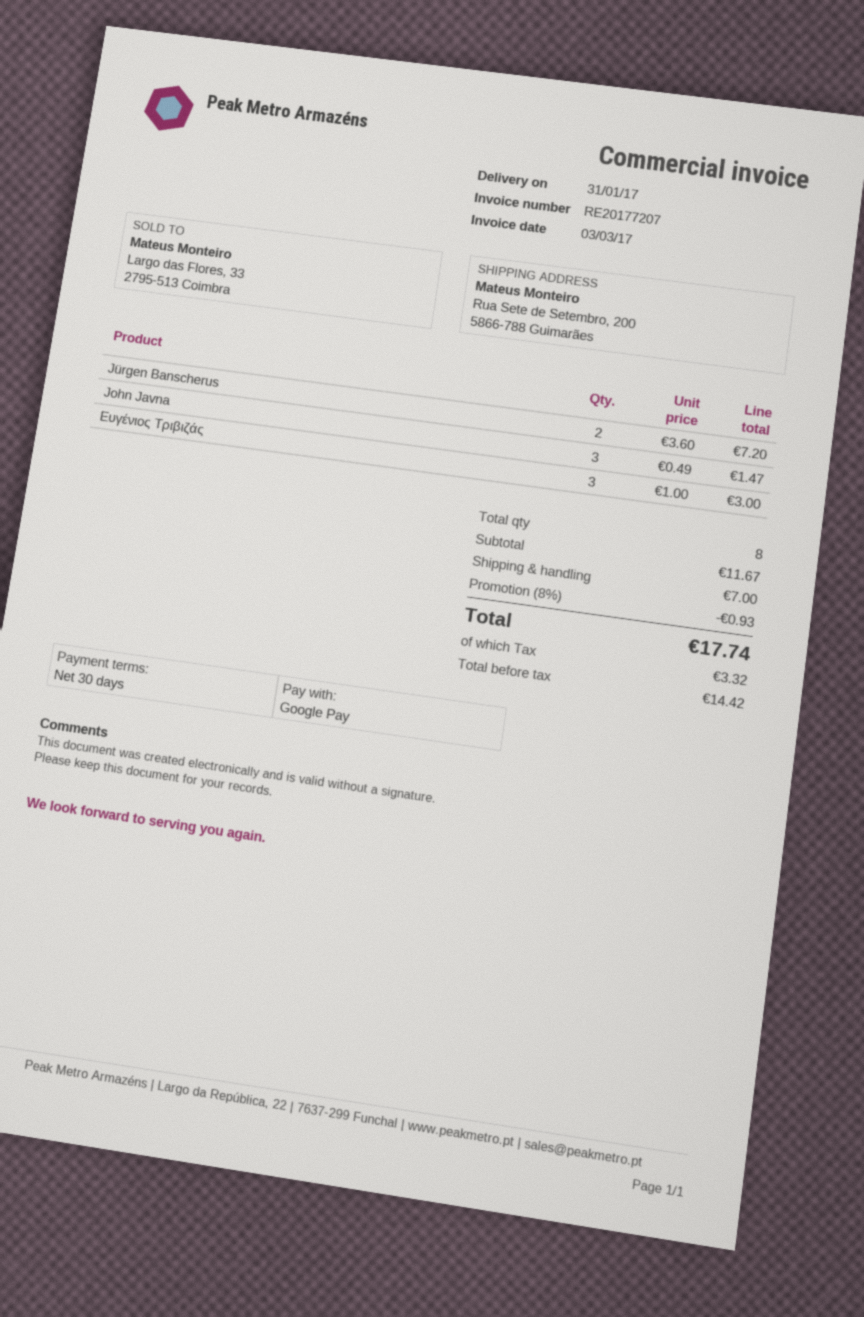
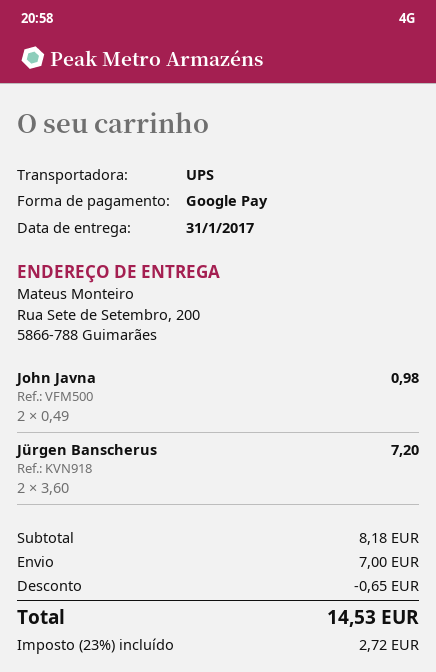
John Javna: 3 x 0.49 = 1.47 -> 2 x 0.49 = 0.98
Ευγένιος Τριβιζάς: 3 x 1.00 = 3.00 -> none
subtotal: 11.67 -> 8.18
discount: 0.93 -> 0.65
tax: 3.32 -> 2.72
total: 17.74 -> 14.53

